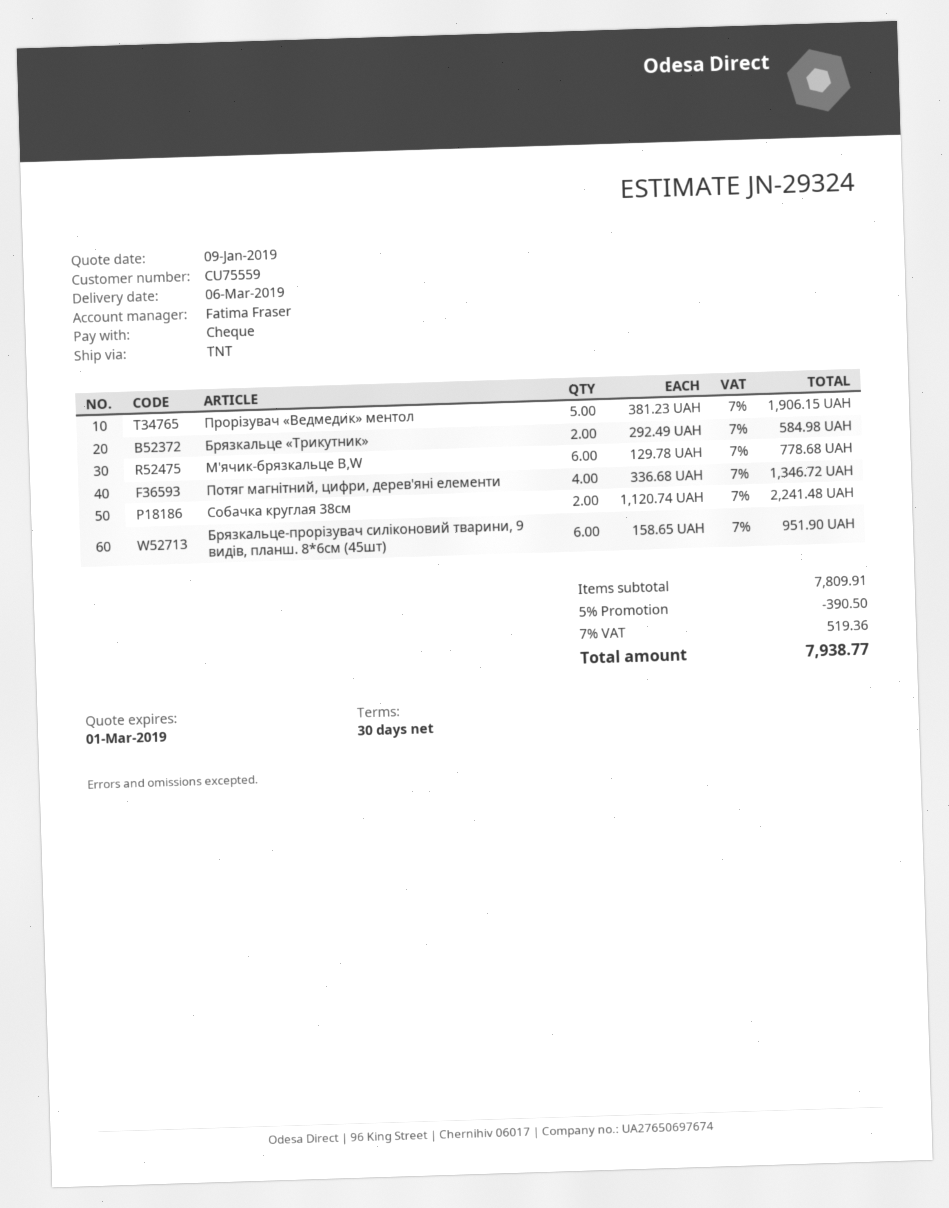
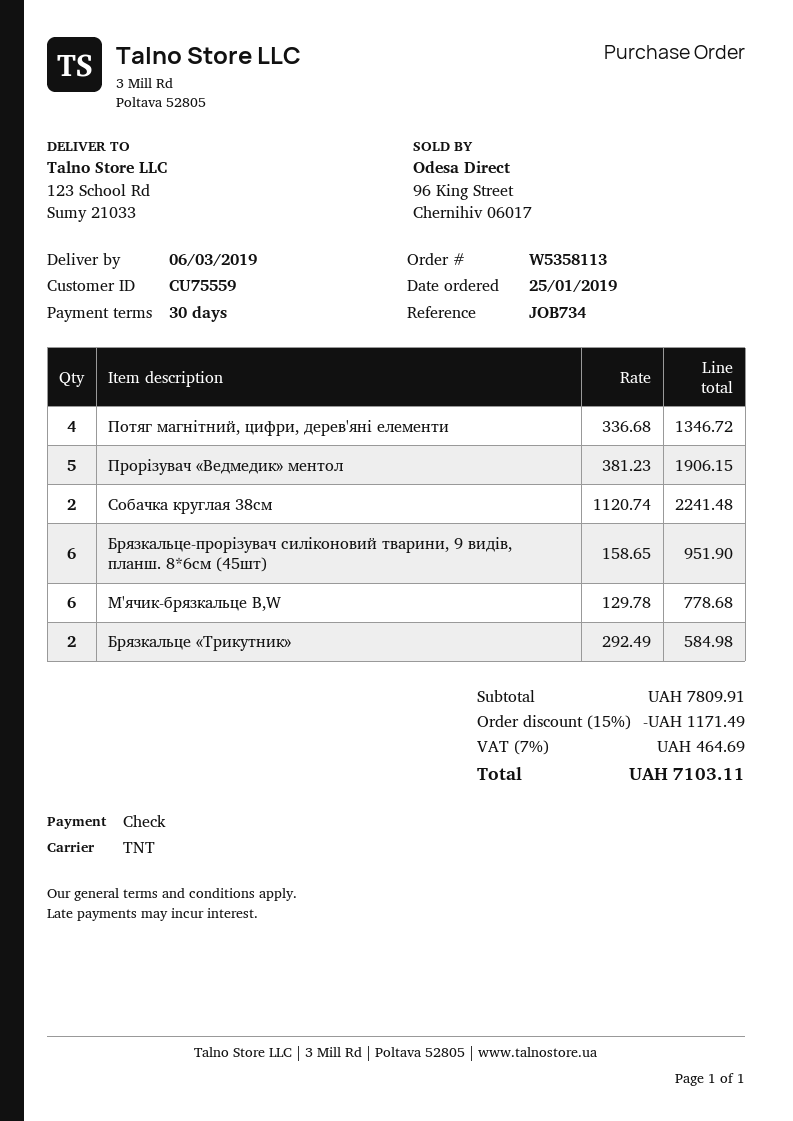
discount: 5% = 390.50 -> 15% = 1171.49
tax: 7% = 519.36 -> 7% = 464.69
total: 7938.77 -> 7103.11

